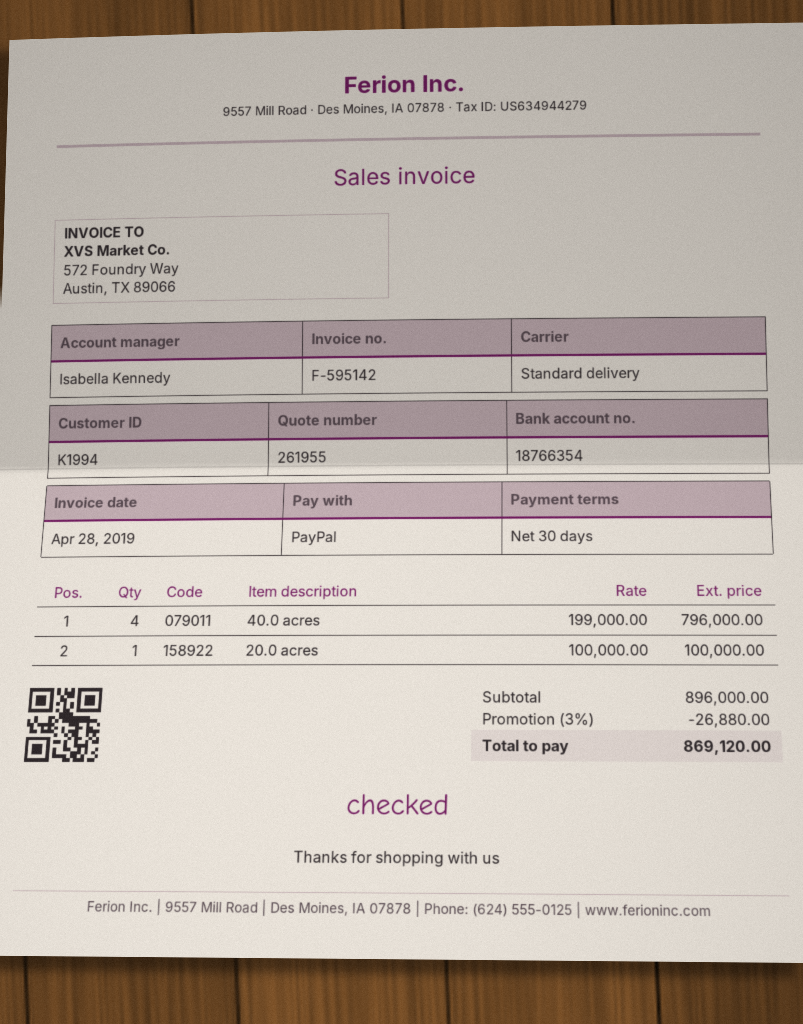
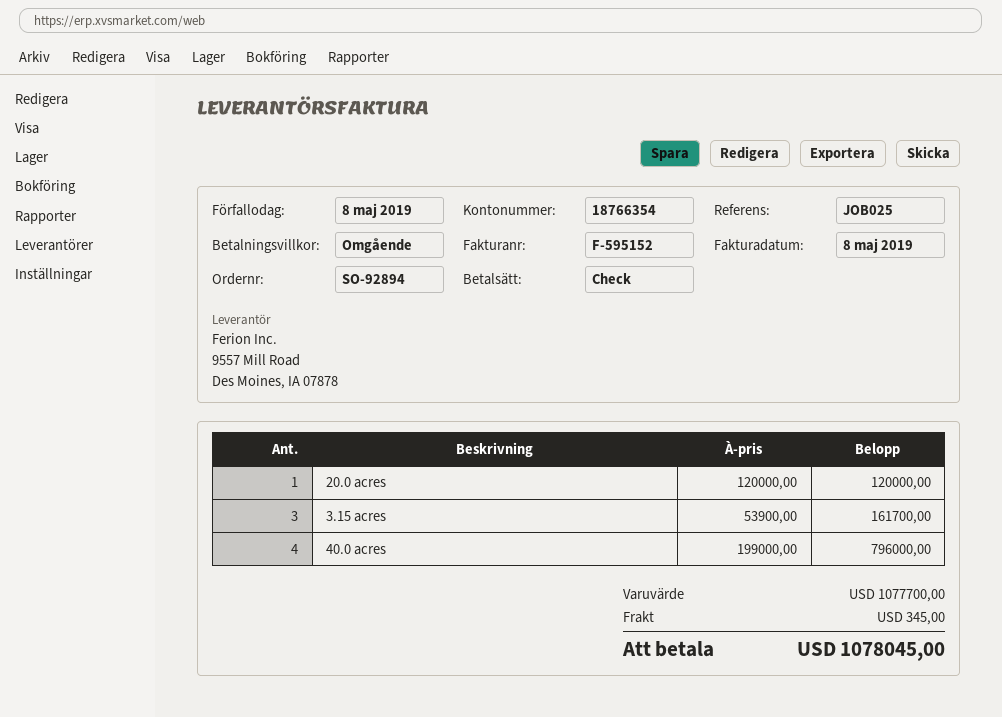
invoice number: F-595142 -> F-595152
invoice date: 2019-04-28 -> 2019-05-08
payment terms: 30 days -> on receipt
payment method: PayPal -> cheque
20.0 acres: 1 x 100000.00 = 100000.00 -> 1 x 120000.00 = 120000.00
3.15 acres: none -> 3 x 53900.00 = 161700.00
subtotal: 896000.00 -> 1077700.00
discount: 3% = 26880.00 -> none
shipping: none -> 345.00
total: 869120.00 -> 1078045.00

